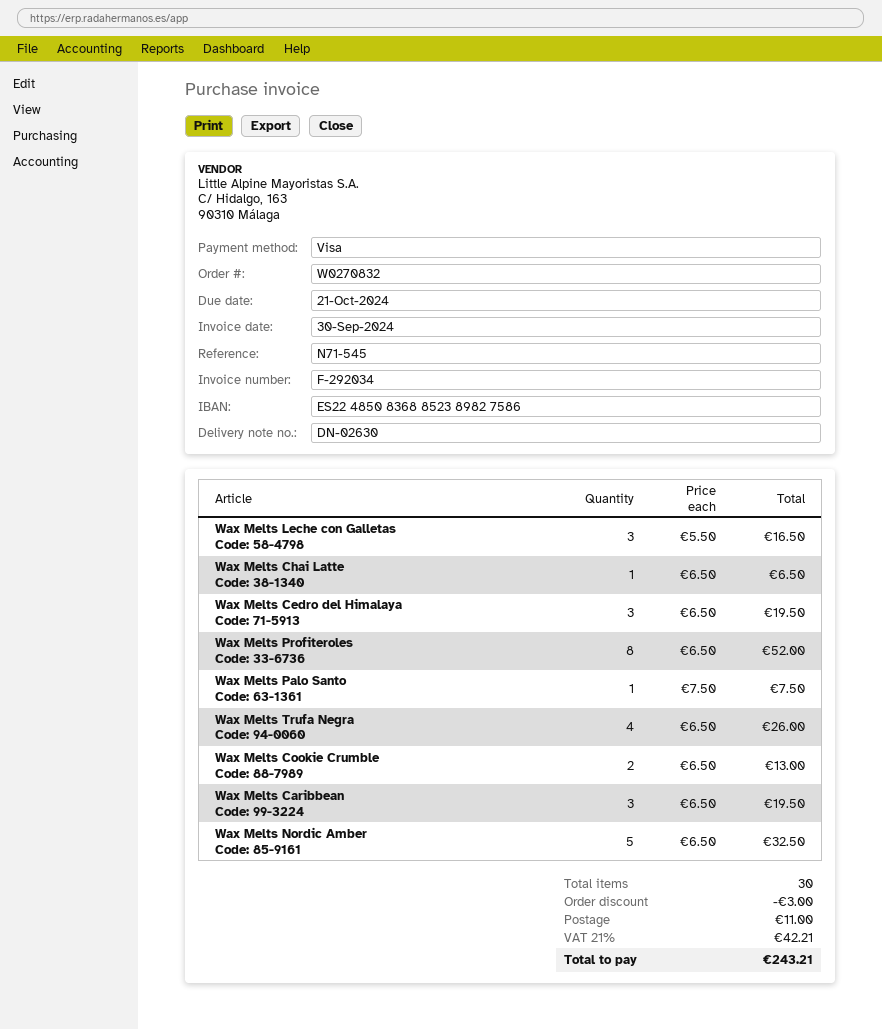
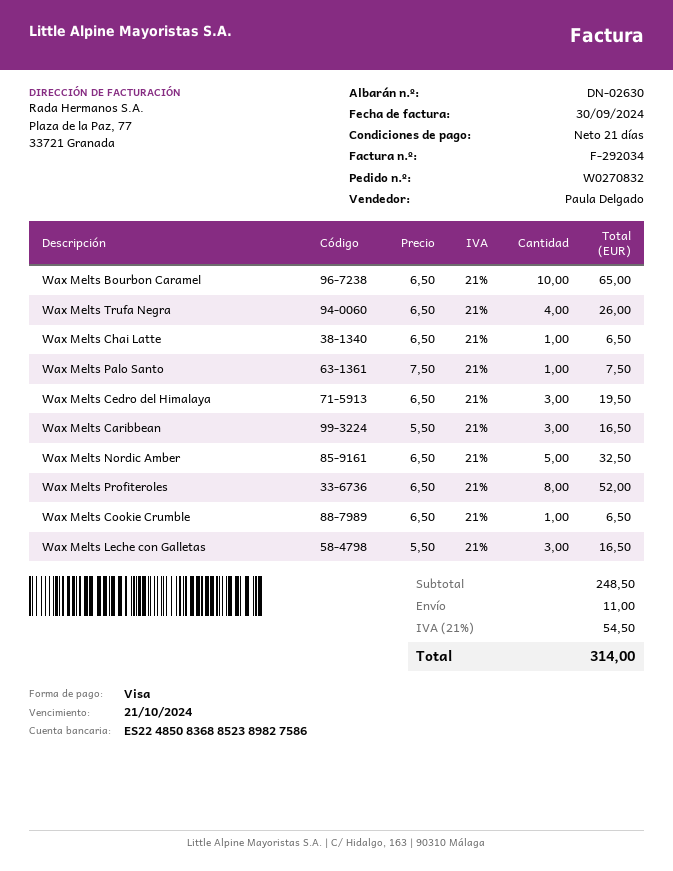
Wax Melts Cookie Crumble: 2 x 6.50 = 13.00 -> 1 x 6.50 = 6.50
Wax Melts Caribbean: 3 x 6.50 = 19.50 -> 3 x 5.50 = 16.50
Wax Melts Bourbon Caramel: none -> 10 x 6.50 = 65.00
discount: 3.00 -> none
tax: 21% = 42.21 -> 21% = 54.50
total: 243.21 -> 314.00

